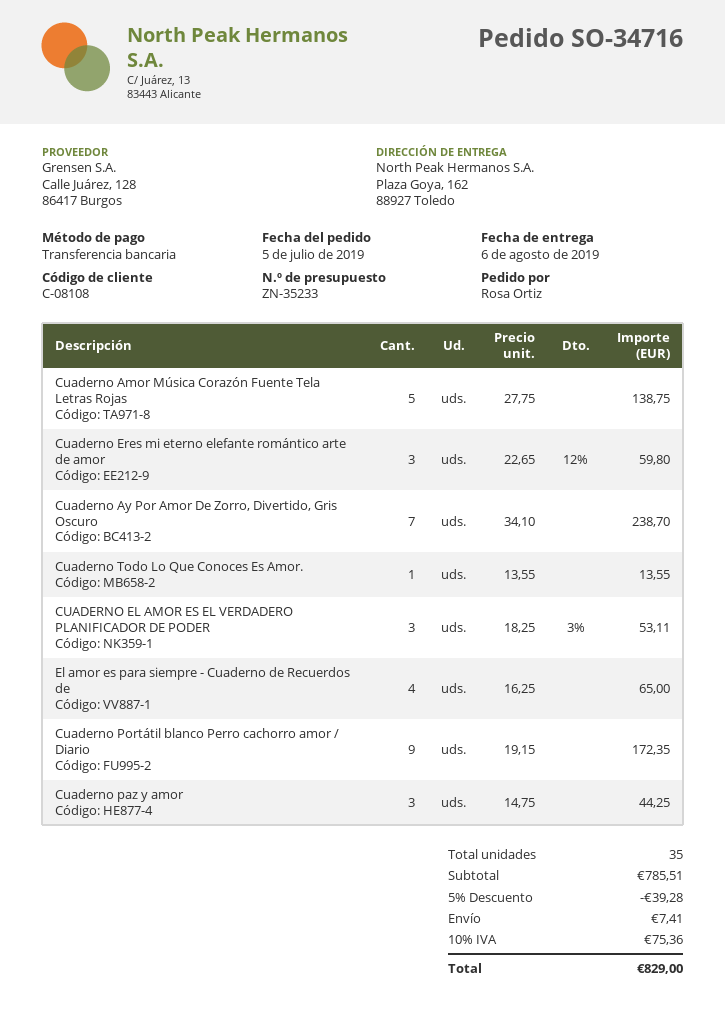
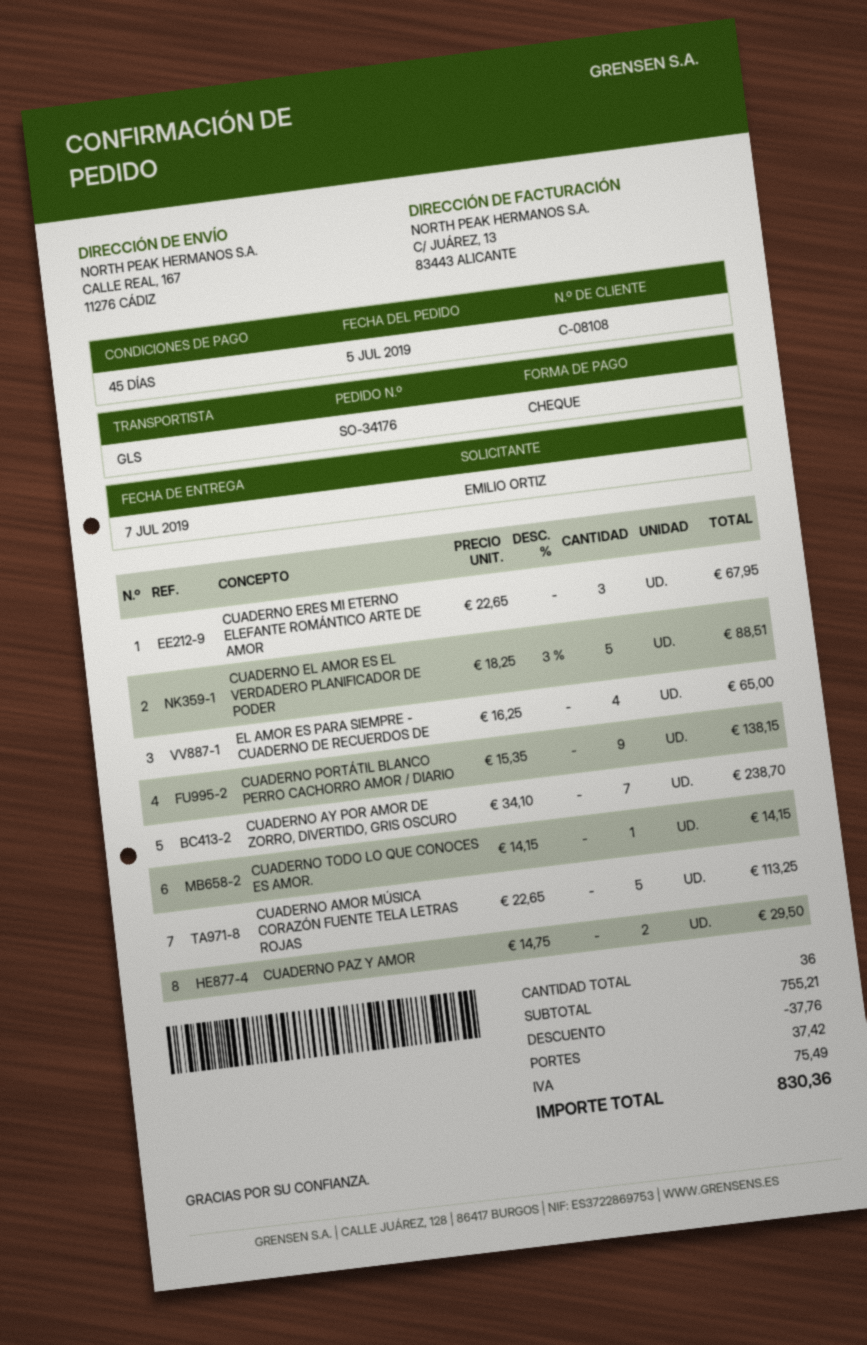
order number: SO-34716 -> SO-34176
delivery date: 2019-08-06 -> 2019-07-07
ordered by: Rosa Ortiz -> EMILIO ORTIZ
payment method: bank transfer -> cheque
ship to: Plaza Goya, 162, 88927 Toledo -> CALLE REAL, 167, 11276 CÁDIZ
Cuaderno Amor Música Corazón Fuente Tela Letras Rojas: 5 x 27.75 = 138.75 -> 5 x 22.65 = 113.25
Cuaderno Eres mi eterno elefante romántico arte de amor: 3 x 22.65 - 12% = 59.80 -> 3 x 22.65 = 67.95
Cuaderno Todo Lo Que Conoces Es Amor.: 1 x 13.55 = 13.55 -> 1 x 14.15 = 14.15
CUADERNO EL AMOR ES EL VERDADERO PLANIFICADOR DE PODER: 3 x 18.25 - 3% = 53.11 -> 5 x 18.25 - 3% = 88.51
Cuaderno Portátil blanco Perro cachorro amor / Diario: 9 x 19.15 = 172.35 -> 9 x 15.35 = 138.15
Cuaderno paz y amor: 3 x 14.75 = 44.25 -> 2 x 14.75 = 29.50
total quantity: 35 -> 36
subtotal: 785.51 -> 755.21
discount: 39.28 -> 37.76
shipping: 7.41 -> 37.42
tax: 75.36 -> 75.49
total: 829.00 -> 830.36

